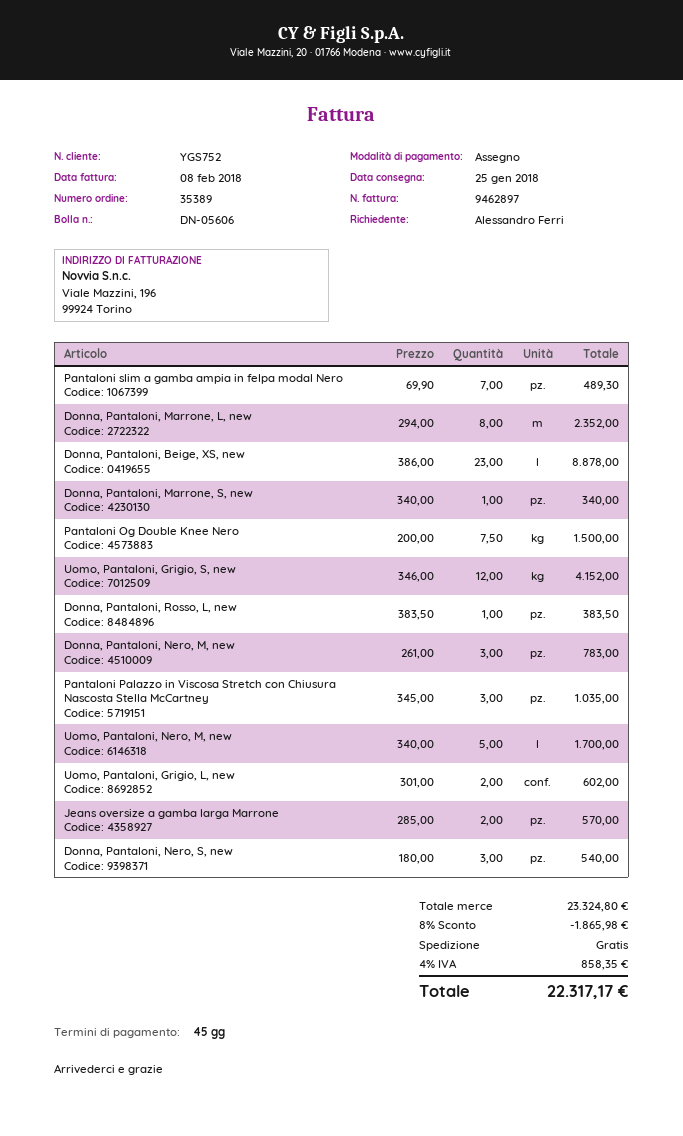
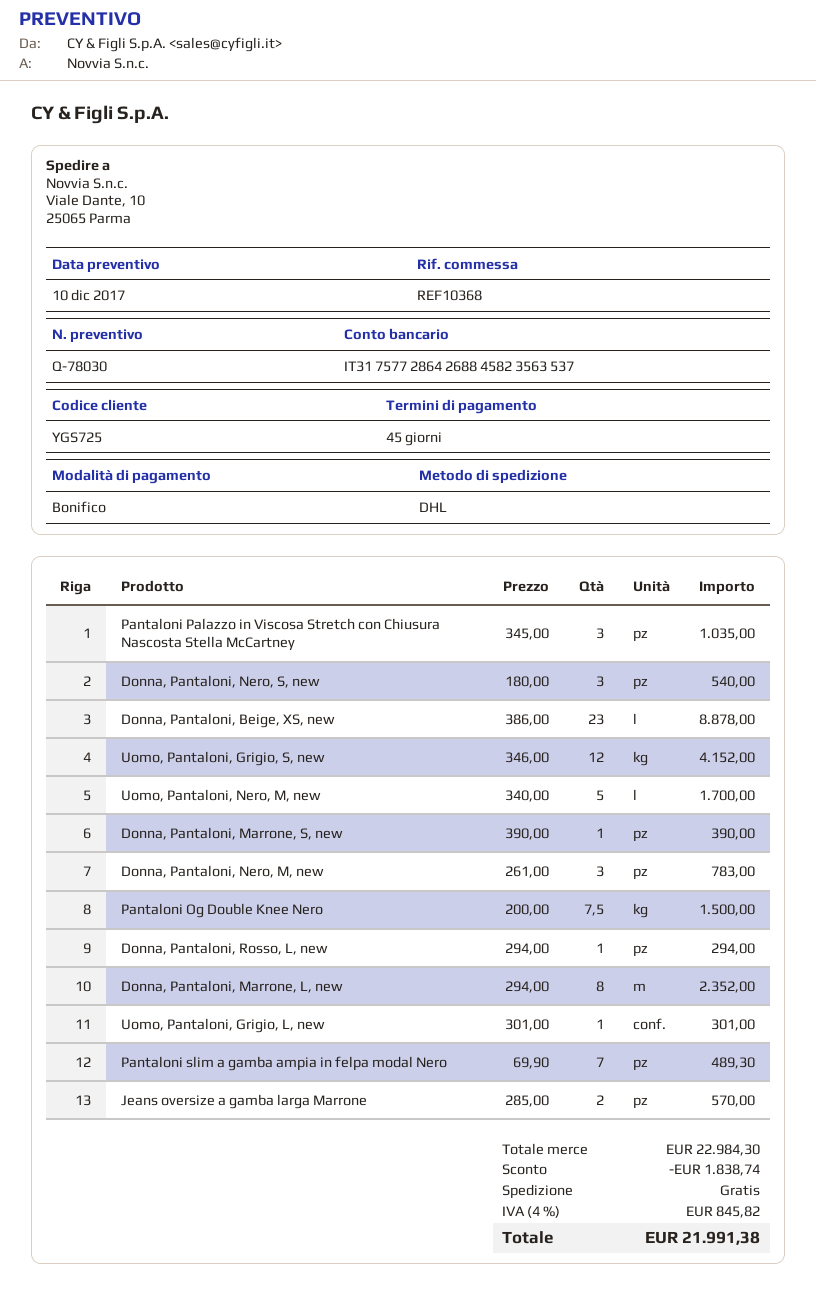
customer number: YGS752 -> YGS725
payment method: cheque -> bank transfer
Donna, Pantaloni, Marrone, S, new: 1 x 340.00 = 340.00 -> 1 x 390.00 = 390.00
Donna, Pantaloni, Rosso, L, new: 1 x 383.50 = 383.50 -> 1 x 294.00 = 294.00
Uomo, Pantaloni, Grigio, L, new: 2 x 301.00 = 602.00 -> 1 x 301.00 = 301.00
subtotal: 23324.80 -> 22984.30
discount: 1865.98 -> 1838.74
tax: 4% = 858.35 -> 4% = 845.82
total: 22317.17 -> 21991.38

